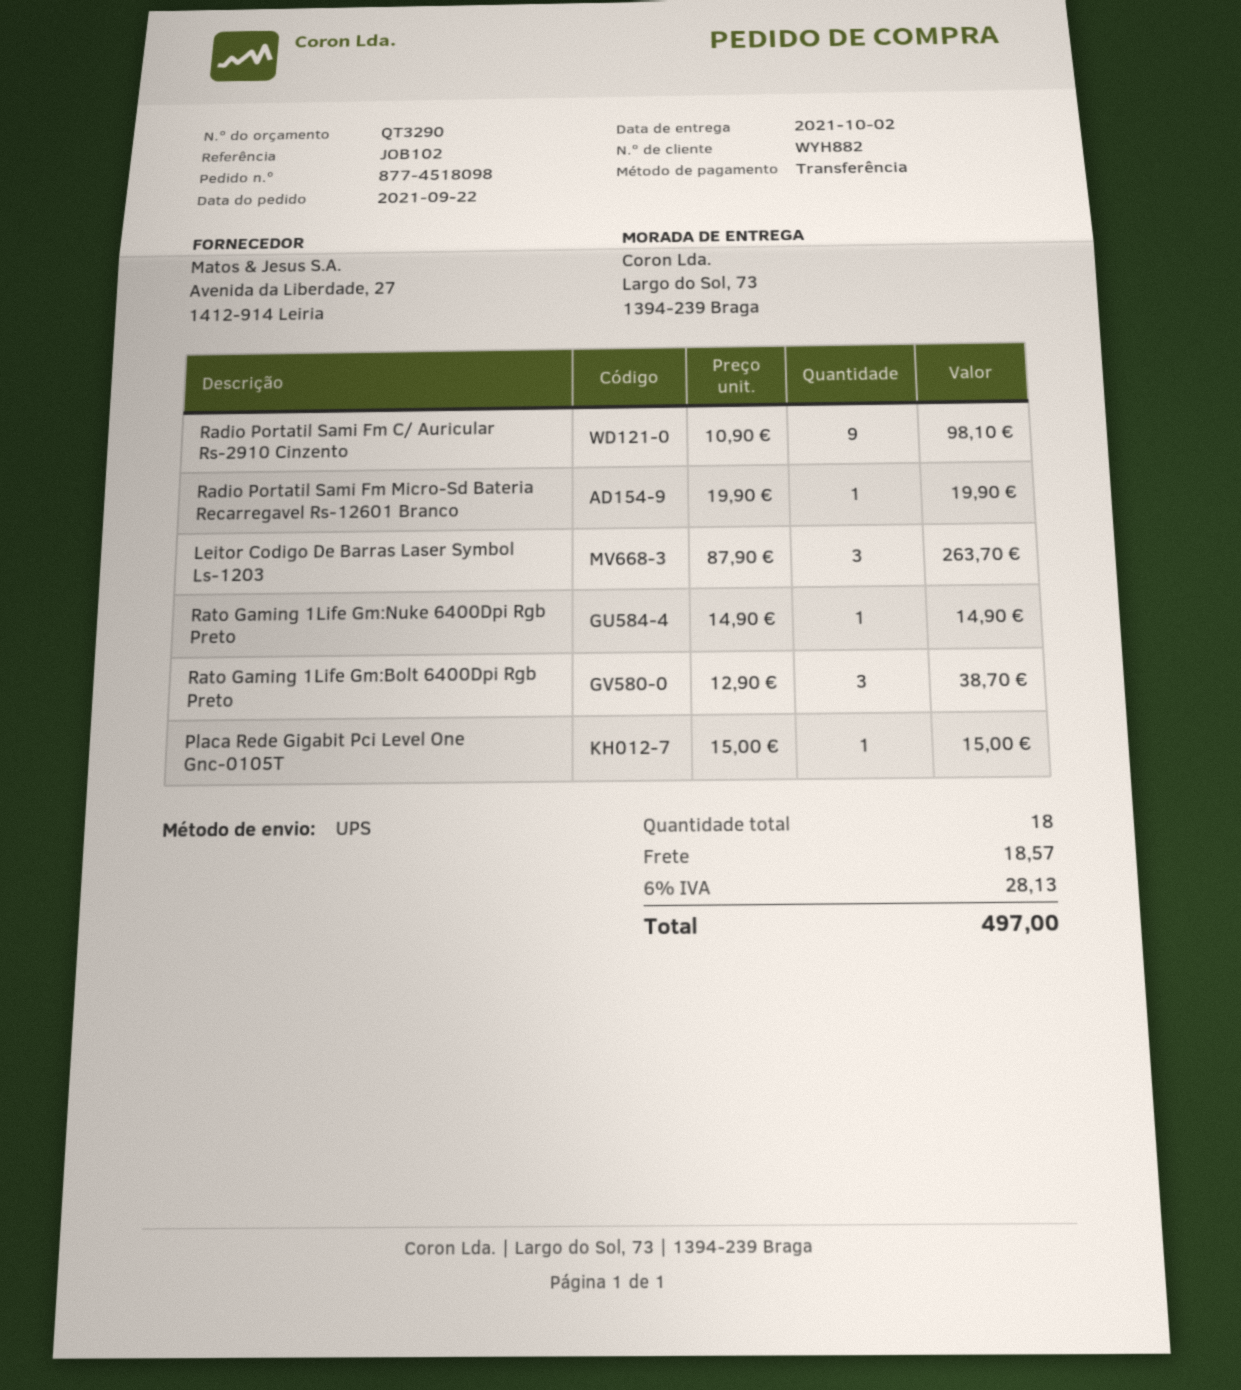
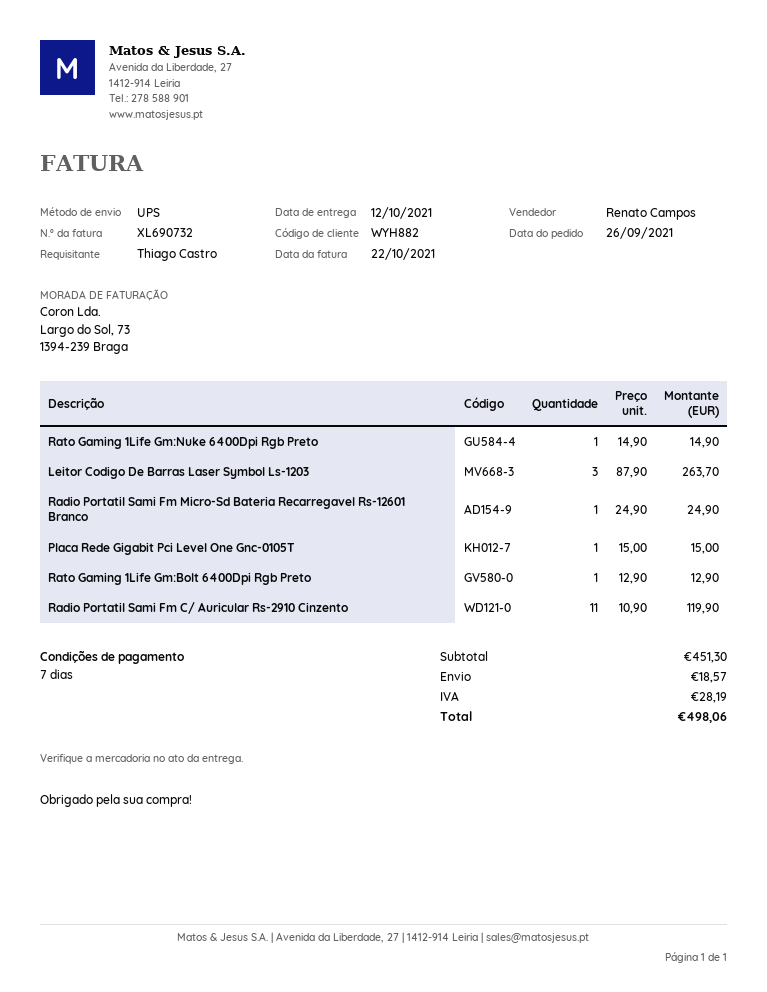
order date: 2021-09-22 -> 2021-09-26
delivery date: 2021-10-02 -> 2021-10-12
Radio Portatil Sami Fm C/ Auricular Rs-2910 Cinzento: 9 x 10.90 = 98.10 -> 11 x 10.90 = 119.90
Radio Portatil Sami Fm Micro-Sd Bateria Recarregavel Rs-12601 Branco: 1 x 19.90 = 19.90 -> 1 x 24.90 = 24.90
Rato Gaming 1Life Gm:Bolt 6400Dpi Rgb Preto: 3 x 12.90 = 38.70 -> 1 x 12.90 = 12.90
tax: 28.13 -> 28.19
total: 497.00 -> 498.06

